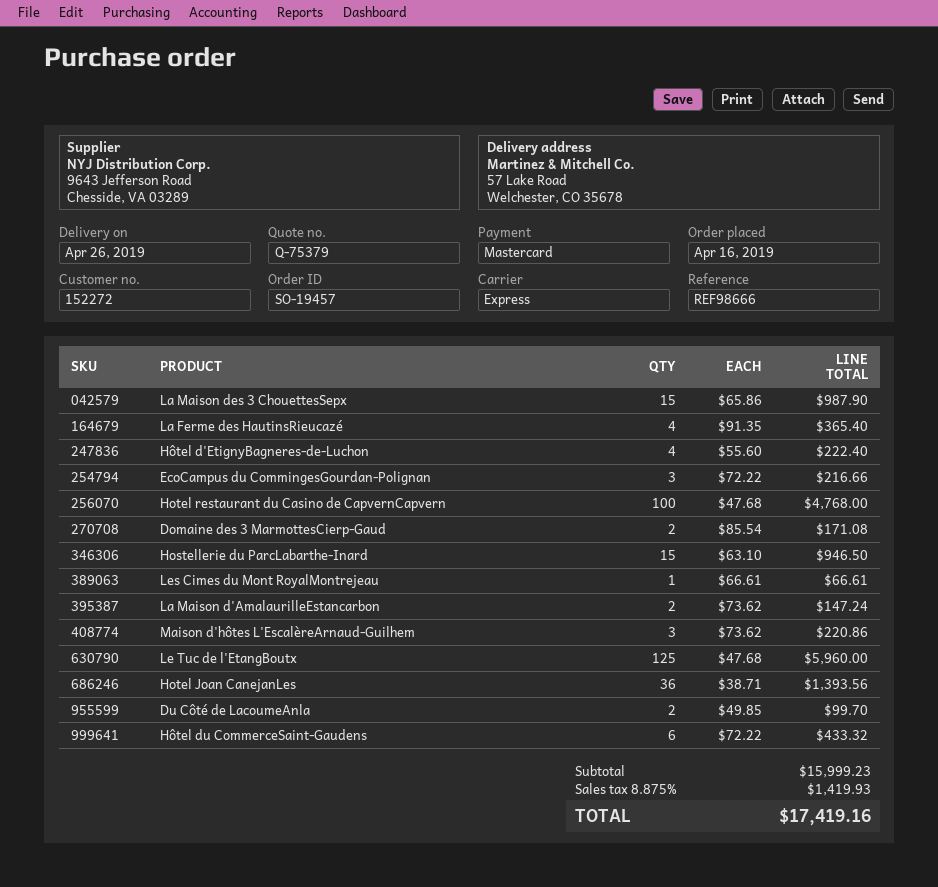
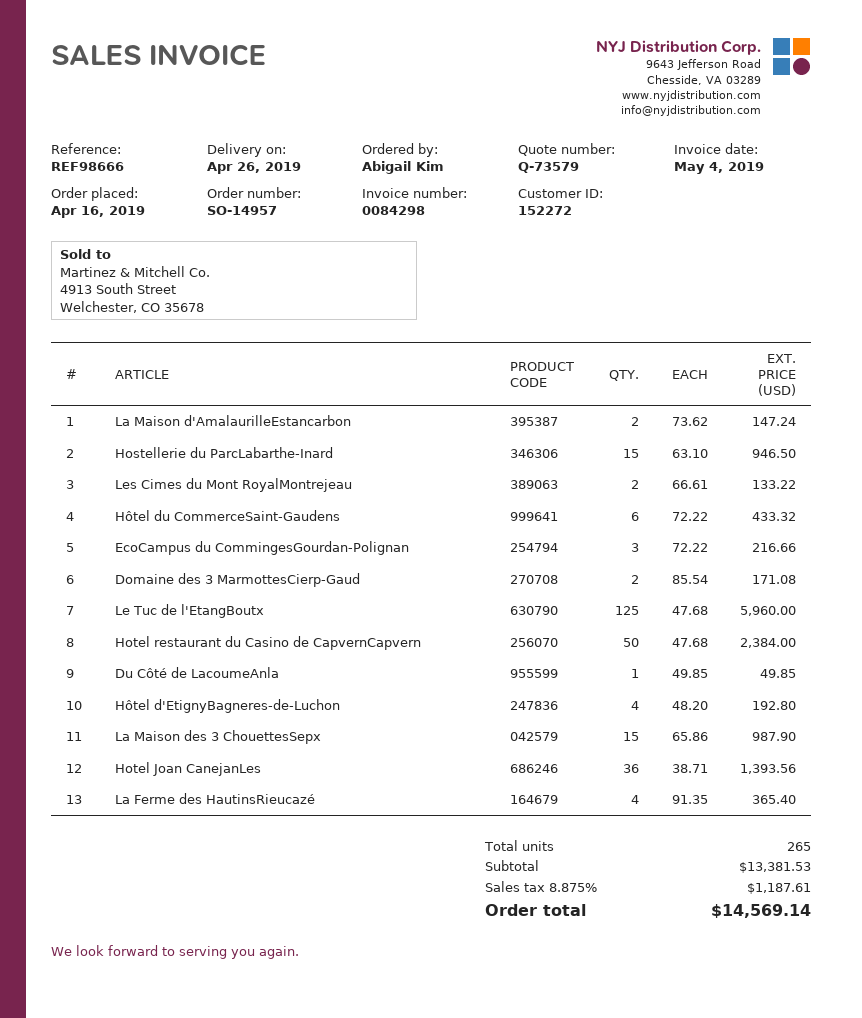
quote number: Q-75379 -> Q-73579
order number: SO-19457 -> SO-14957
Hôtel d'EtignyBagneres-de-Luchon: 4 x 55.60 = 222.40 -> 4 x 48.20 = 192.80
Hotel restaurant du Casino de CapvernCapvern: 100 x 47.68 = 4768.00 -> 50 x 47.68 = 2384.00
Les Cimes du Mont RoyalMontrejeau: 1 x 66.61 = 66.61 -> 2 x 66.61 = 133.22
Maison d'hôtes L'EscalèreArnaud-Guilhem: 3 x 73.62 = 220.86 -> none
Du Côté de LacoumeAnla: 2 x 49.85 = 99.70 -> 1 x 49.85 = 49.85
subtotal: 15999.23 -> 13381.53
tax: 8.875% = 1419.93 -> 8.875% = 1187.61
total: 17419.16 -> 14569.14

